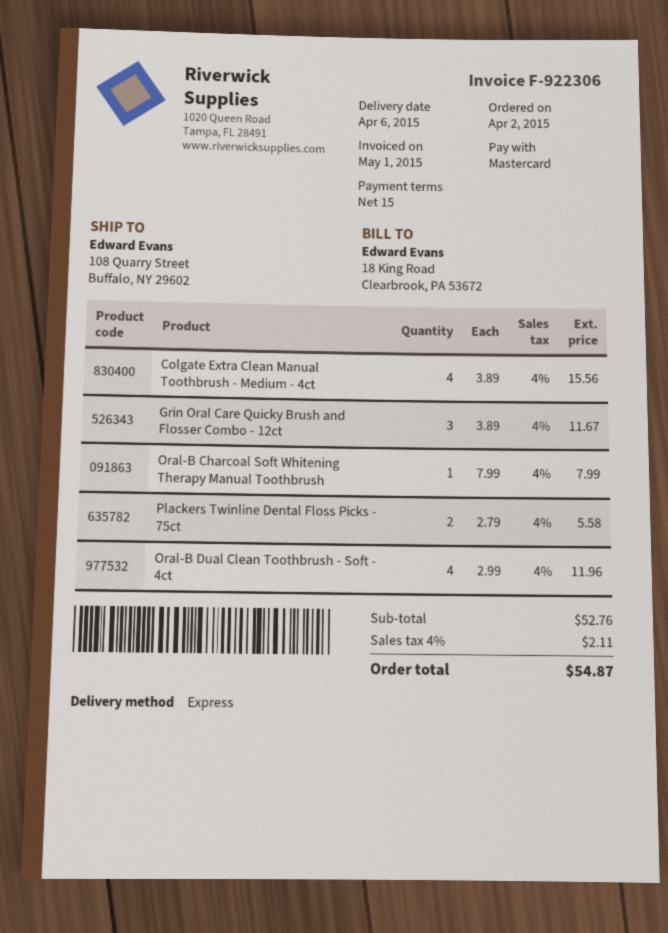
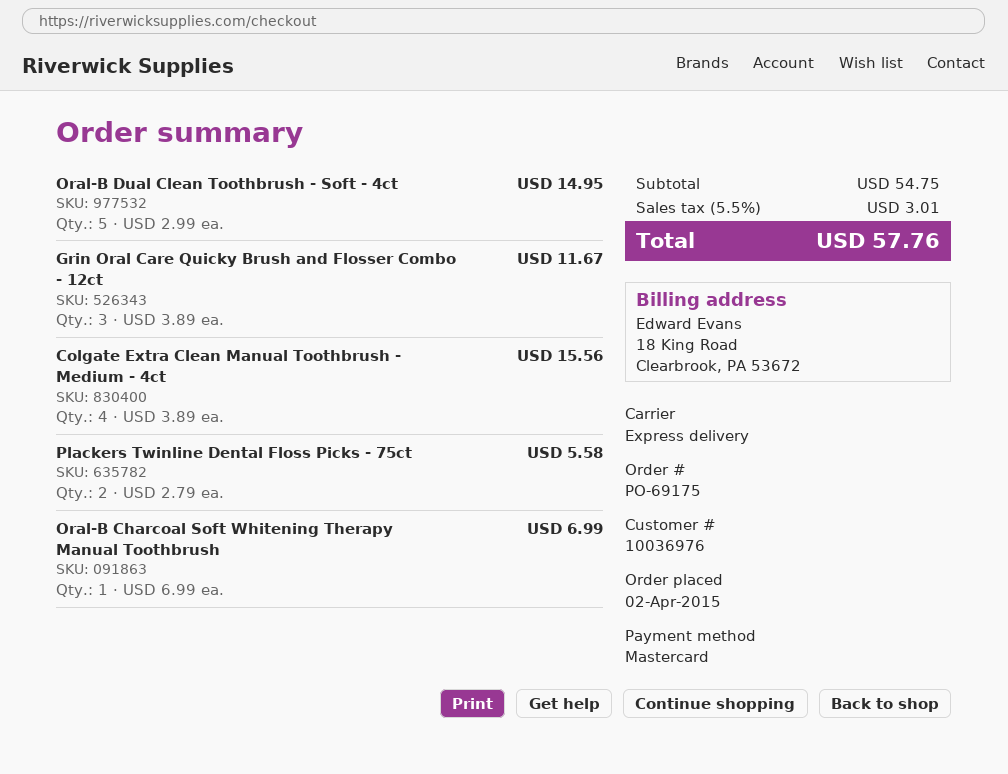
Oral-B Charcoal Soft Whitening Therapy Manual Toothbrush: 1 x 7.99 = 7.99 -> 1 x 6.99 = 6.99
Oral-B Dual Clean Toothbrush - Soft - 4ct: 4 x 2.99 = 11.96 -> 5 x 2.99 = 14.95
subtotal: 52.76 -> 54.75
tax: 4% = 2.11 -> 5.5% = 3.01
total: 54.87 -> 57.76

